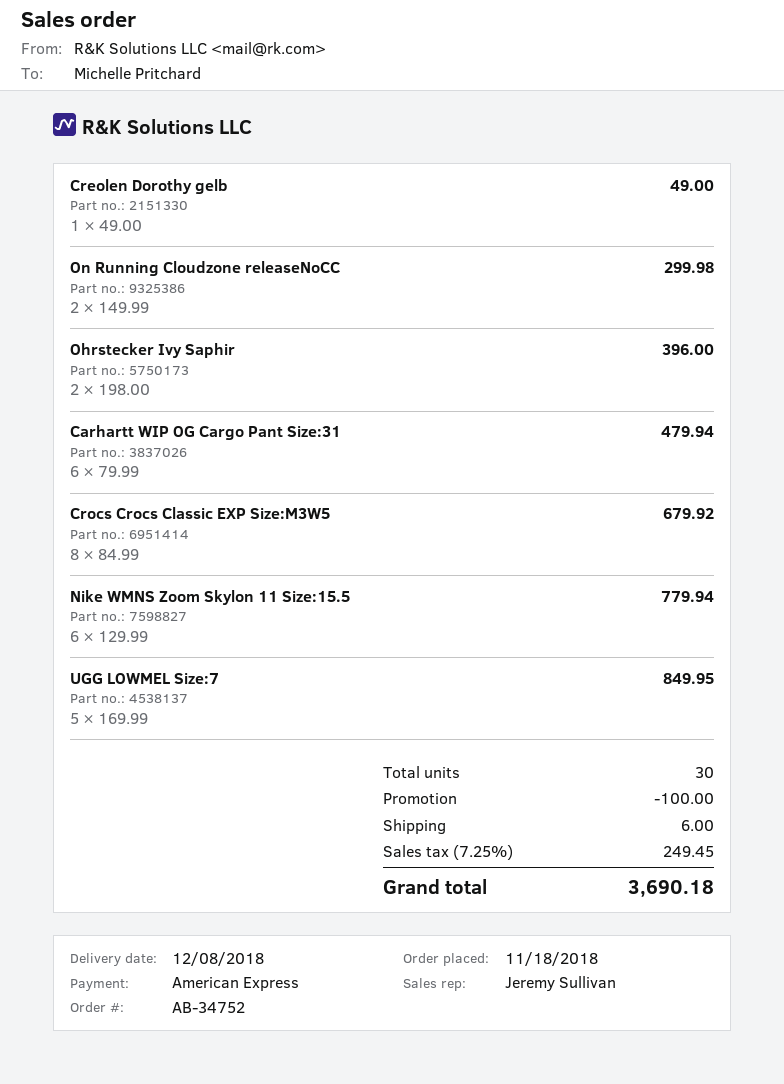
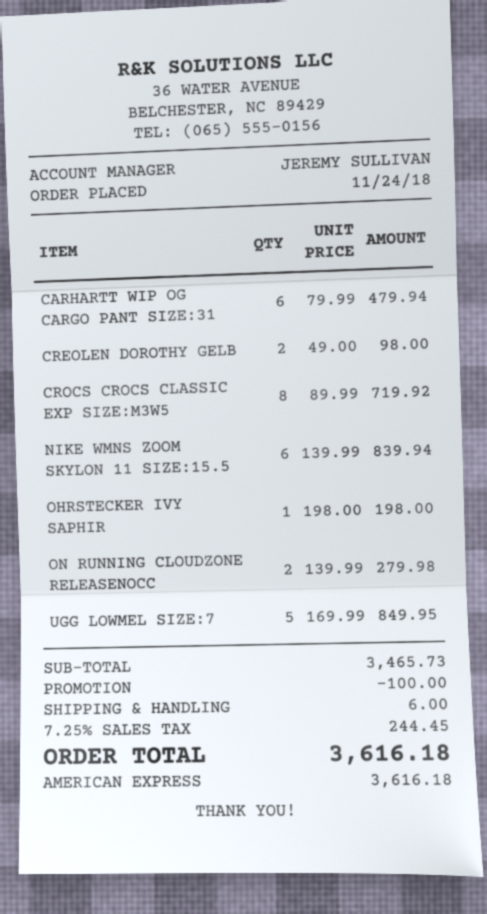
order date: 2018-11-18 -> 2018-11-24
Creolen Dorothy gelb: 1 x 49.00 = 49.00 -> 2 x 49.00 = 98.00
On Running Cloudzone releaseNoCC: 2 x 149.99 = 299.98 -> 2 x 139.99 = 279.98
Ohrstecker Ivy Saphir: 2 x 198.00 = 396.00 -> 1 x 198.00 = 198.00
Crocs Crocs Classic EXP Size:M3W5: 8 x 84.99 = 679.92 -> 8 x 89.99 = 719.92
Nike WMNS Zoom Skylon 11 Size:15.5: 6 x 129.99 = 779.94 -> 6 x 139.99 = 839.94
tax: 7.25% = 249.45 -> 7.25% = 244.45
total: 3690.18 -> 3616.18

